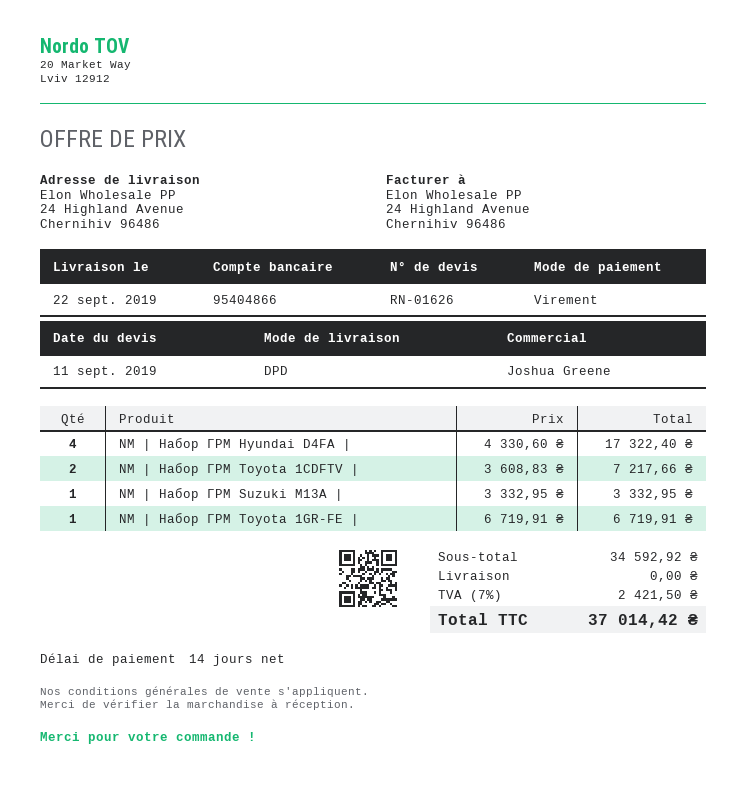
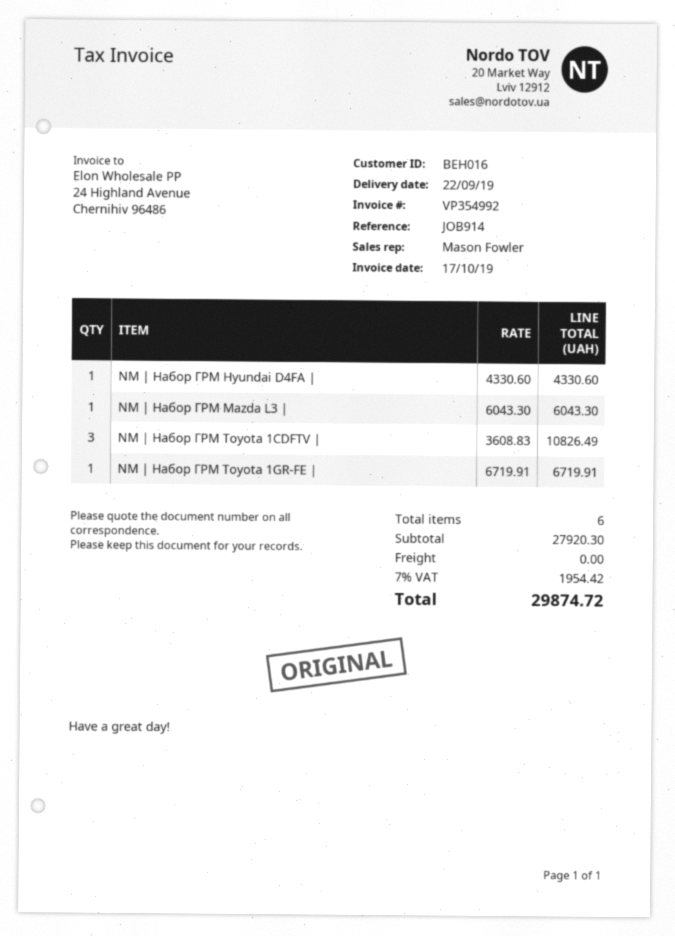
sales rep: Joshua Greene -> Mason Fowler
NM | Набор ГРМ Hyundai D4FA |: 4 x 4330.60 = 17322.40 -> 1 x 4330.60 = 4330.60
NM | Набор ГРМ Toyota 1CDFTV |: 2 x 3608.83 = 7217.66 -> 3 x 3608.83 = 10826.49
NM | Набор ГРМ Suzuki M13A |: 1 x 3332.95 = 3332.95 -> none
NM | Набор ГРМ Mazda L3 |: none -> 1 x 6043.30 = 6043.30
subtotal: 34592.92 -> 27920.30
tax: 7% = 2421.50 -> 7% = 1954.42
total: 37014.42 -> 29874.72

